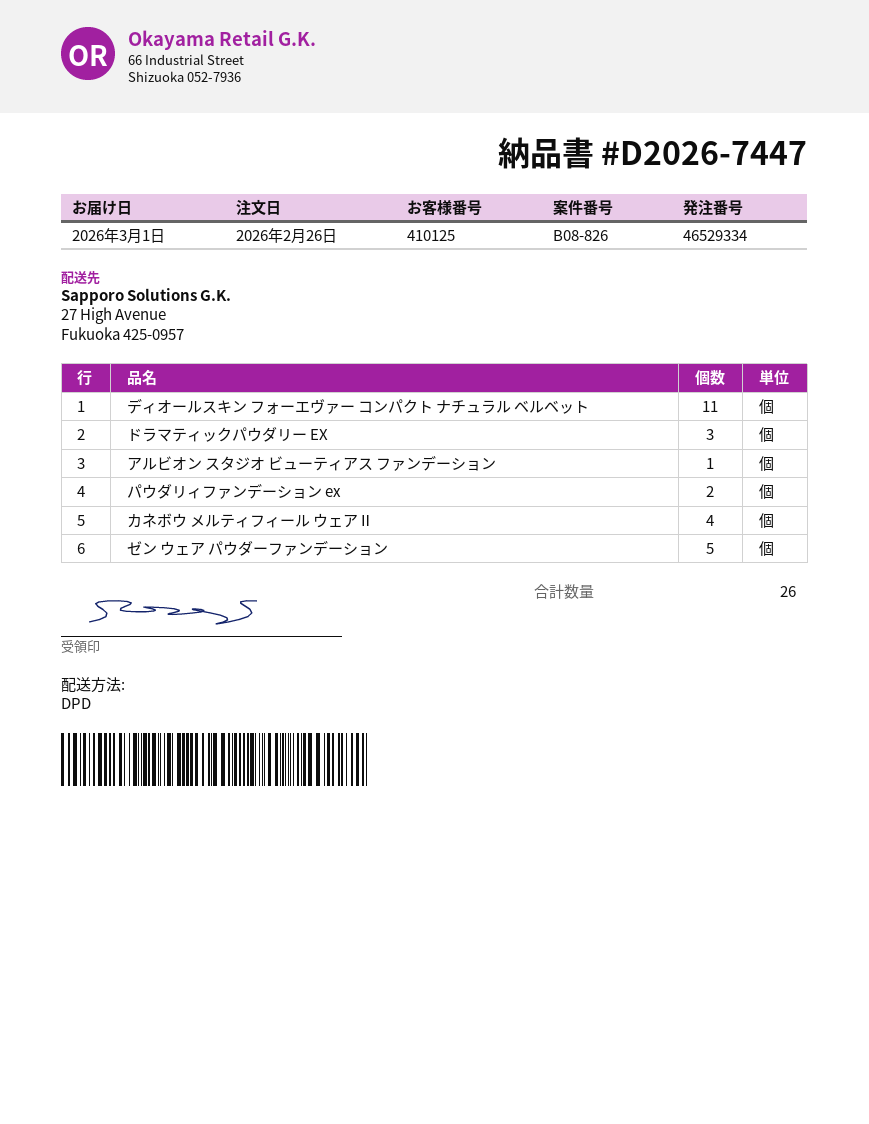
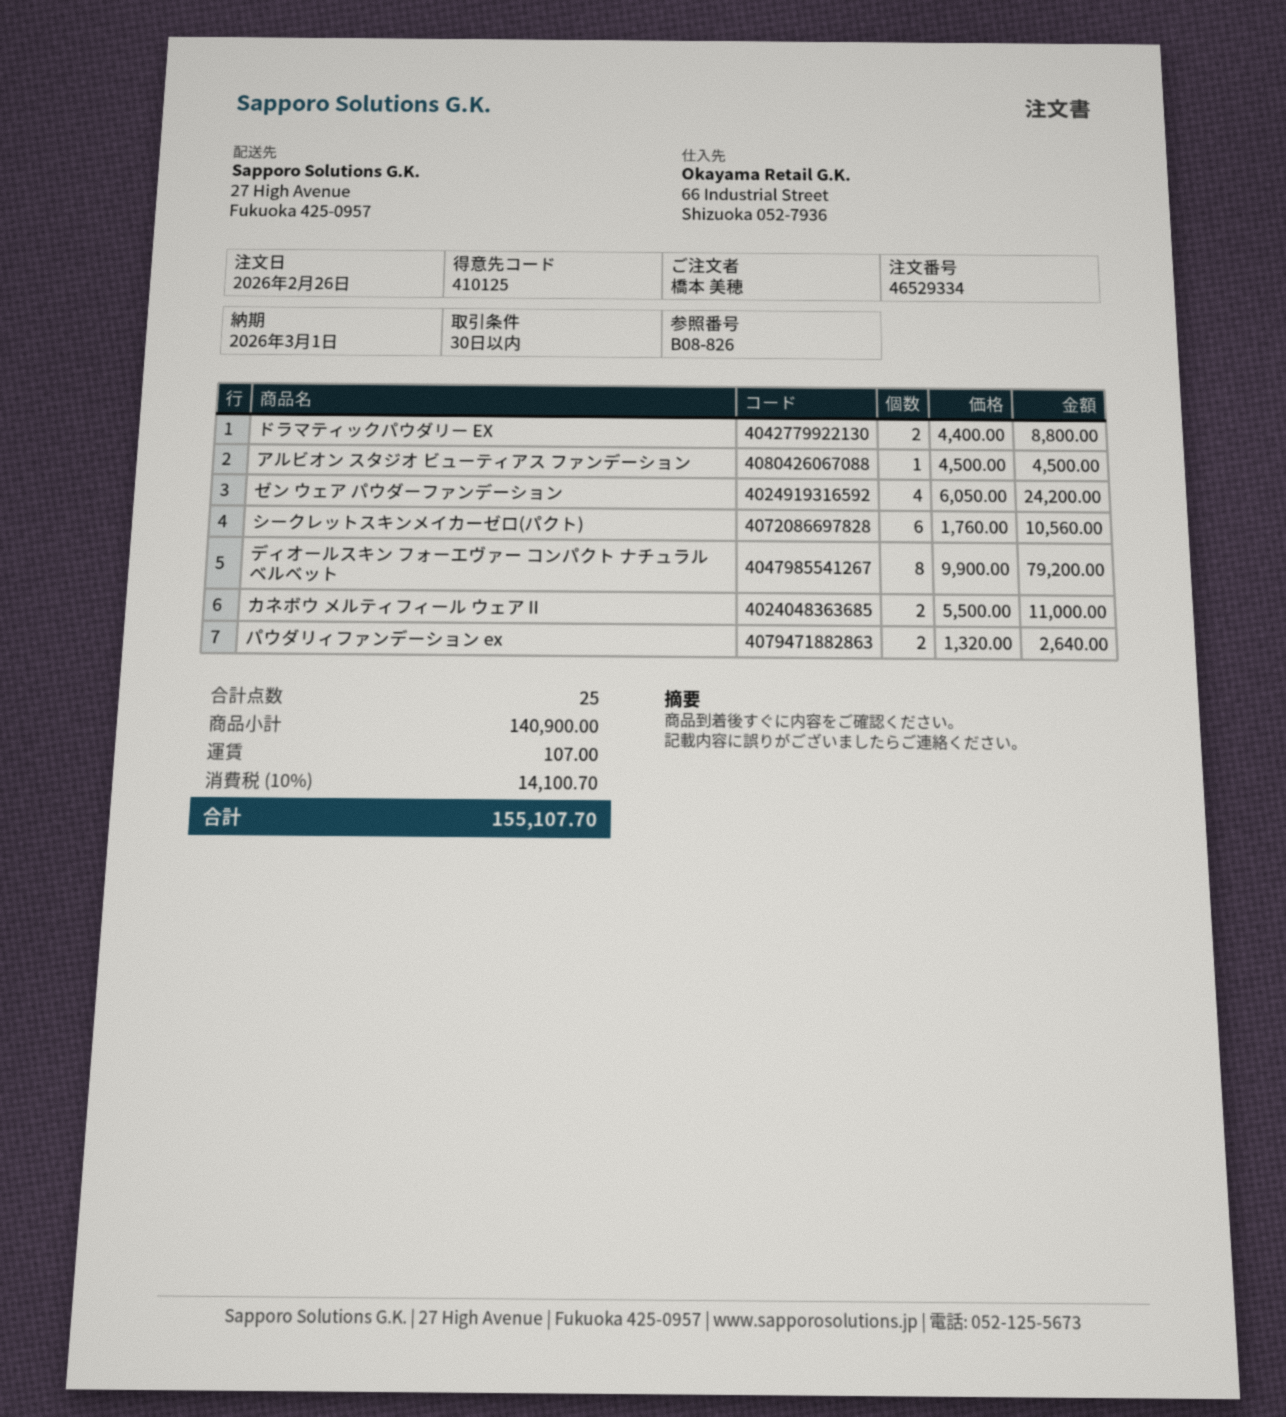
ディオールスキン フォーエヴァー コンパクト ナチュラル ベルベット: 11 -> 8
ドラマティックパウダリー EX: 3 -> 2
カネボウ メルティフィール ウェアⅡ: 4 -> 2
ゼン ウェア パウダーファンデーション: 5 -> 4
シークレットスキンメイカーゼロ(パクト): none -> 6
total quantity: 26 -> 25

